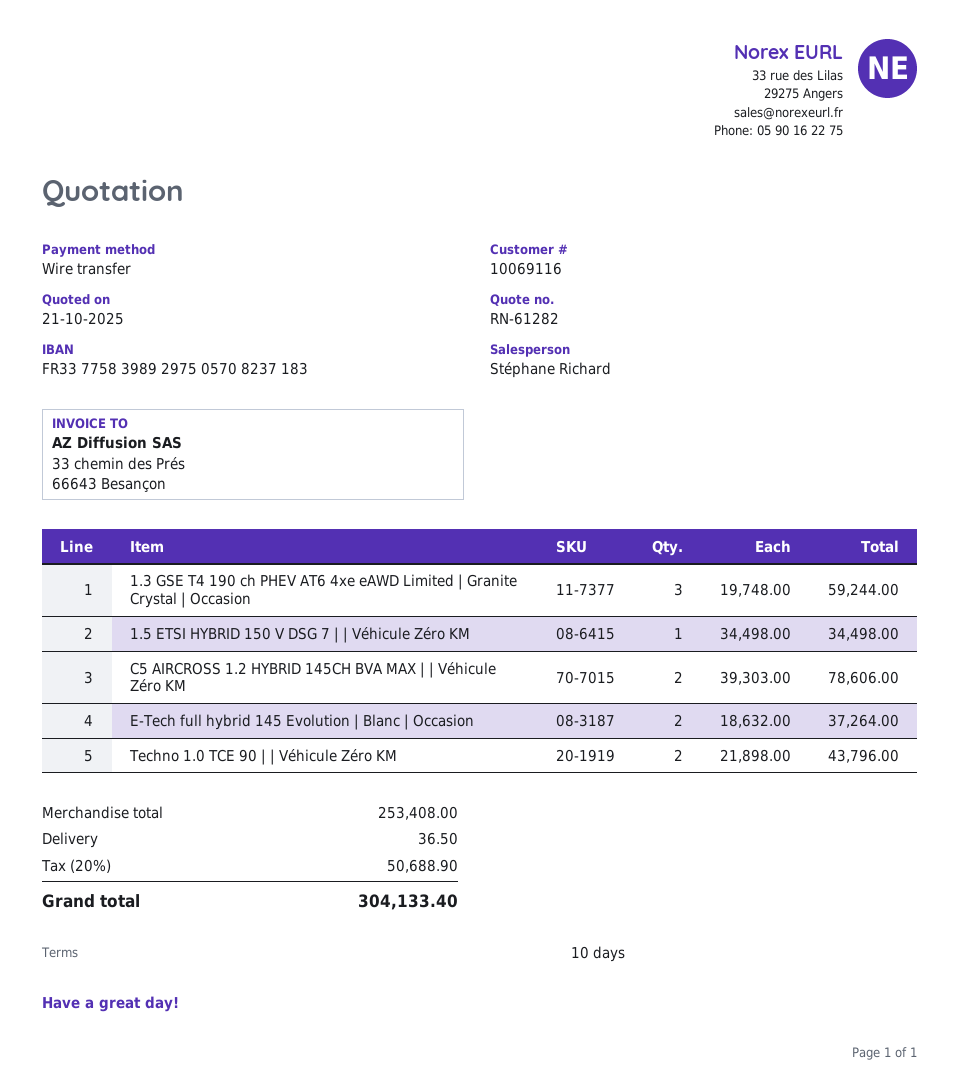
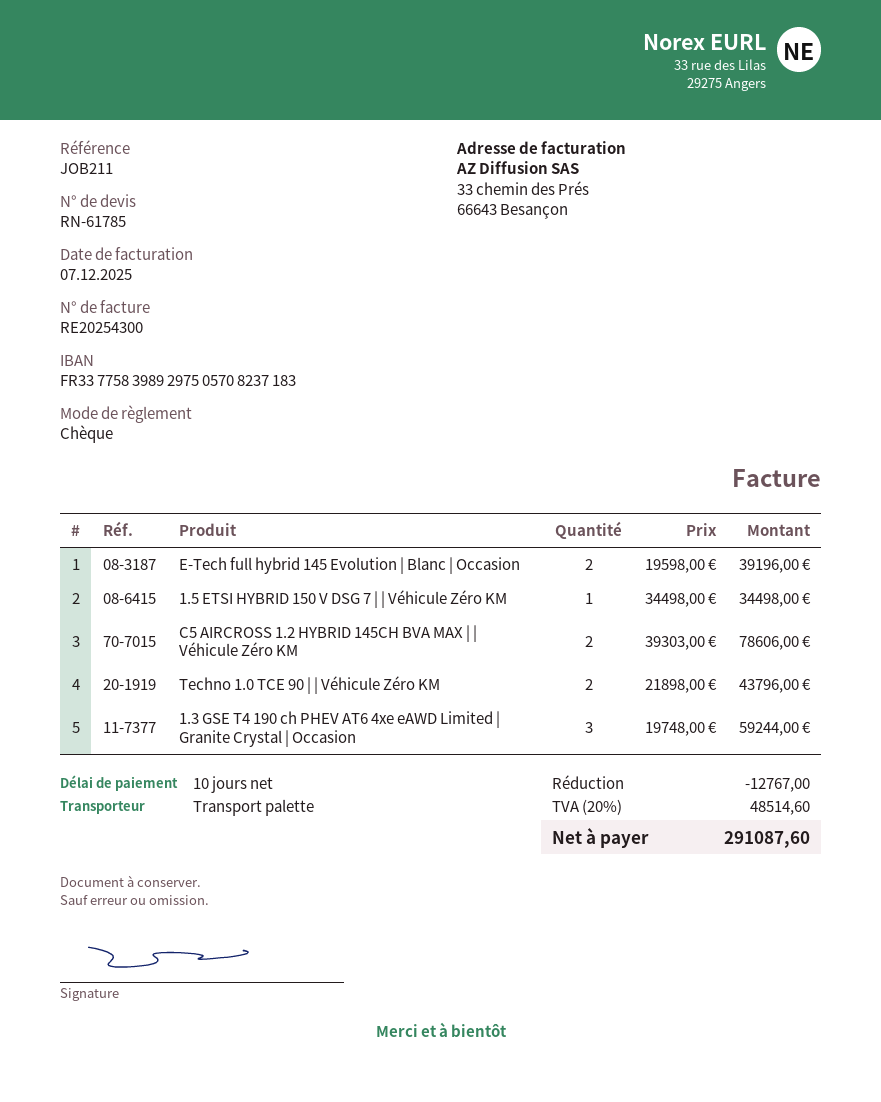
quote number: RN-61282 -> RN-61785
payment method: bank transfer -> cheque
E-Tech full hybrid 145 Evolution | Blanc | Occasion: 2 x 18632.00 = 37264.00 -> 2 x 19598.00 = 39196.00
discount: none -> 12767.00
shipping: 36.50 -> none
tax: 20% = 50688.90 -> 20% = 48514.60
total: 304133.40 -> 291087.60

